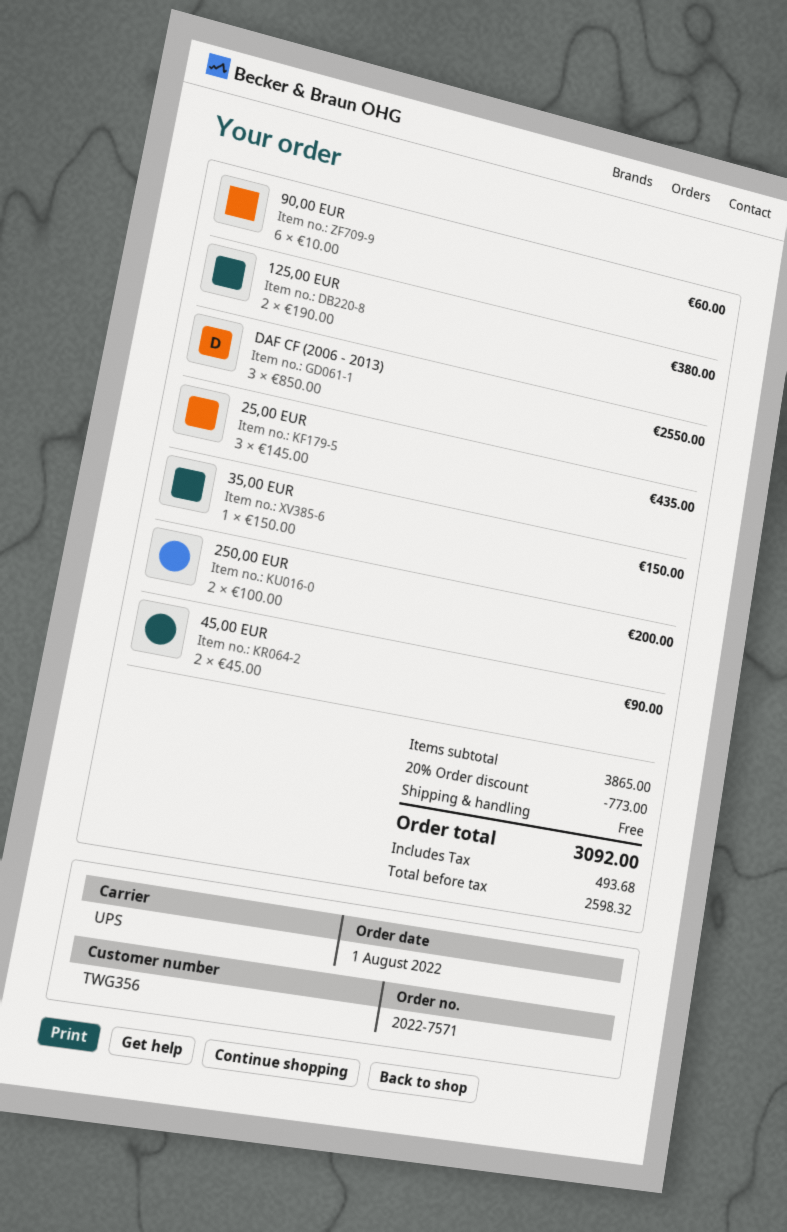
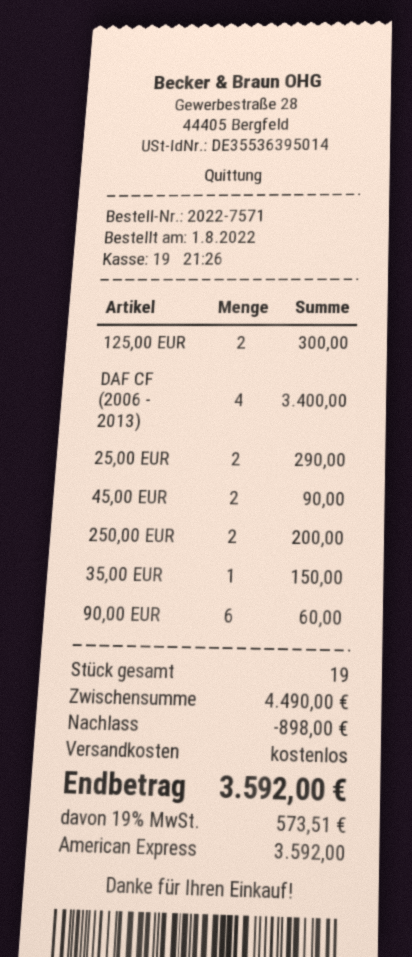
125,00 EUR: 2 for 380.00 -> 2 for 300.00
DAF CF (2006 - 2013): 3 for 2550.00 -> 4 for 3400.00
25,00 EUR: 3 for 435.00 -> 2 for 290.00
subtotal: 3865.00 -> 4490.00
discount: 773.00 -> 898.00
tax: 493.68 -> 573.51
total: 3092.00 -> 3592.00

